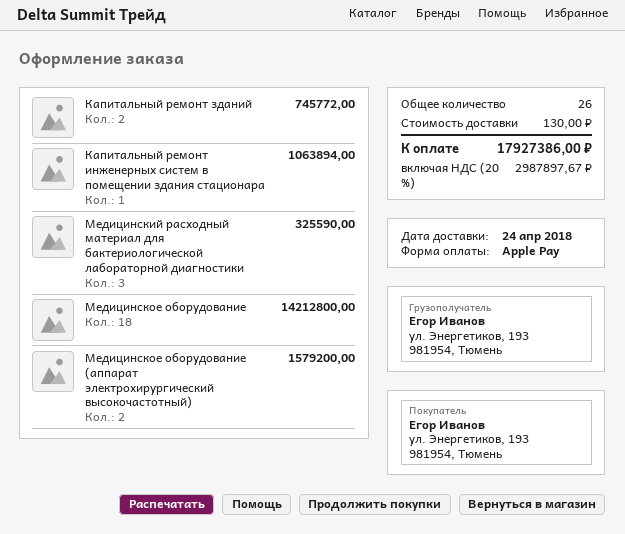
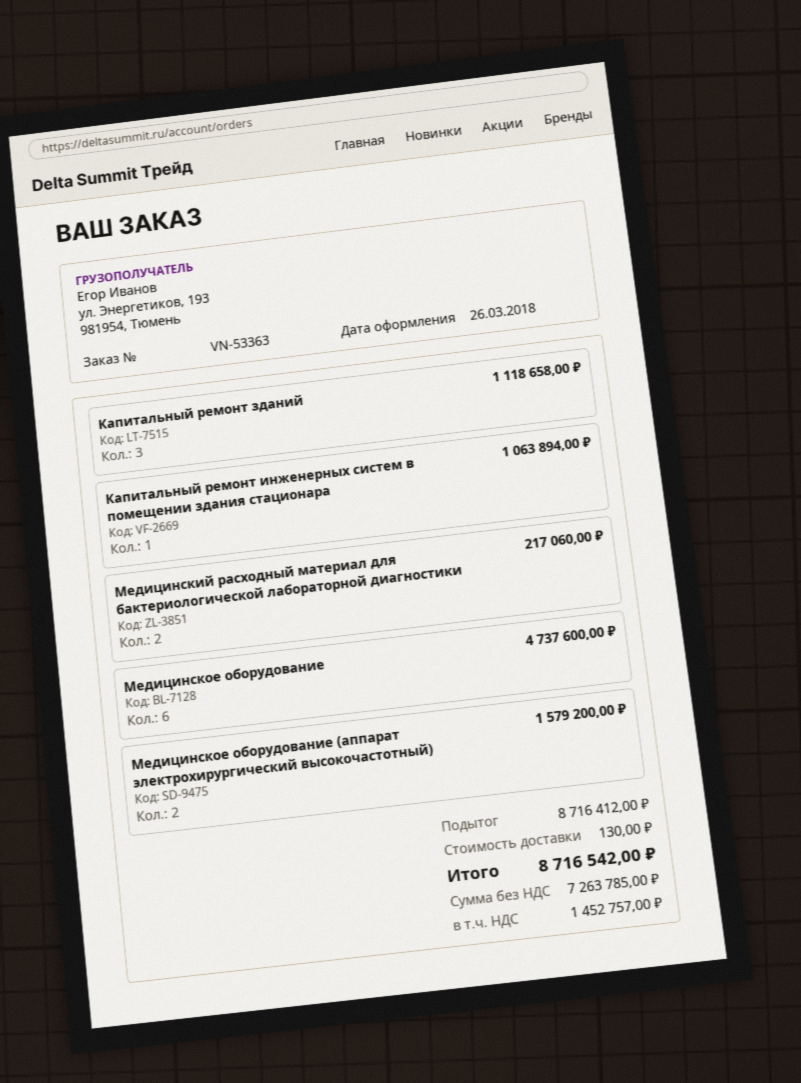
Капитальный ремонт зданий: 2 for 745772.00 -> 3 for 1118658.00
Медицинский расходный материал для бактериологической лабораторной диагностики: 3 for 325590.00 -> 2 for 217060.00
Медицинское оборудование: 18 for 14212800.00 -> 6 for 4737600.00
tax: 2987897.67 -> 1452757.00
total: 17927386.00 -> 8716542.00

